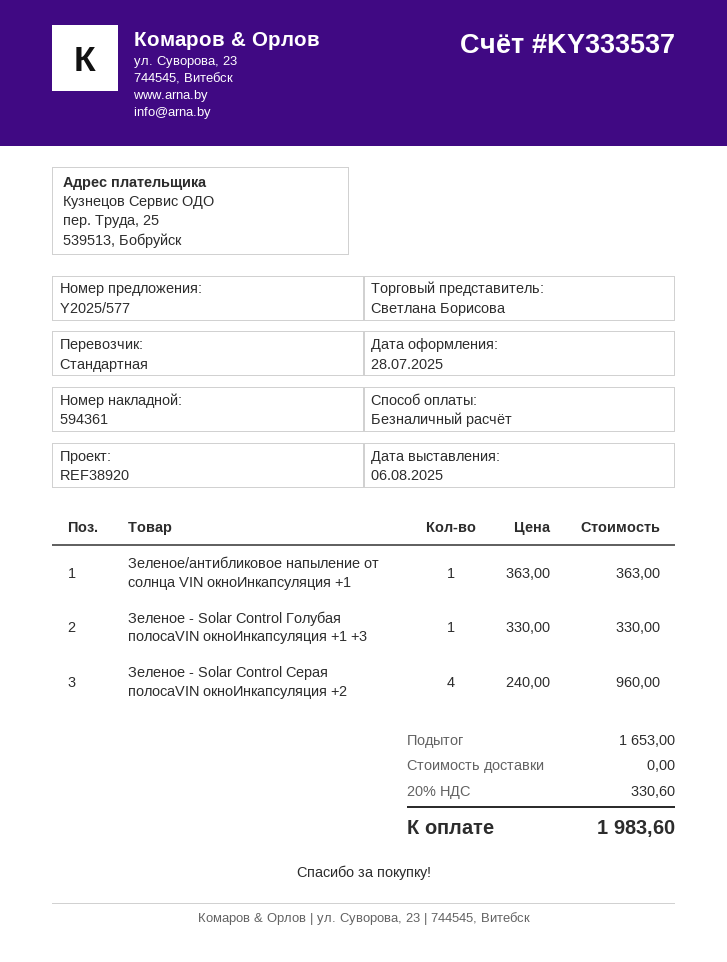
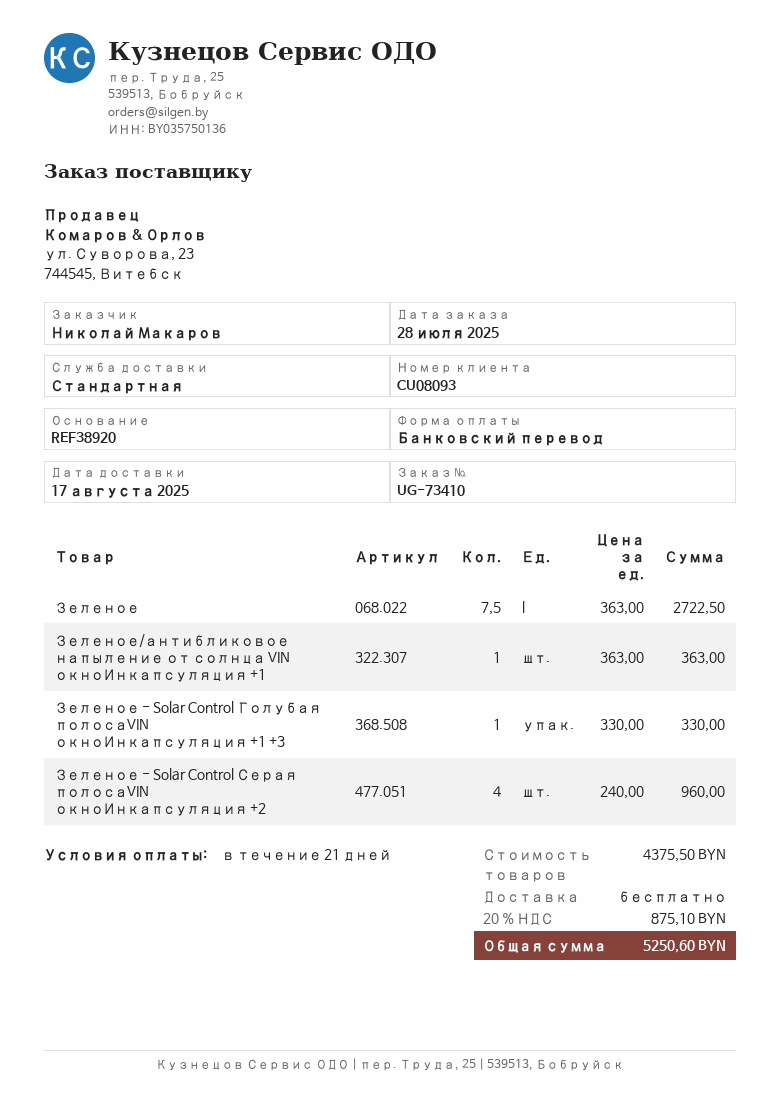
Зеленое: none -> 7.5 x 363.00 = 2722.50
subtotal: 1653.00 -> 4375.50
tax: 20% = 330.60 -> 20% = 875.10
total: 1983.60 -> 5250.60

